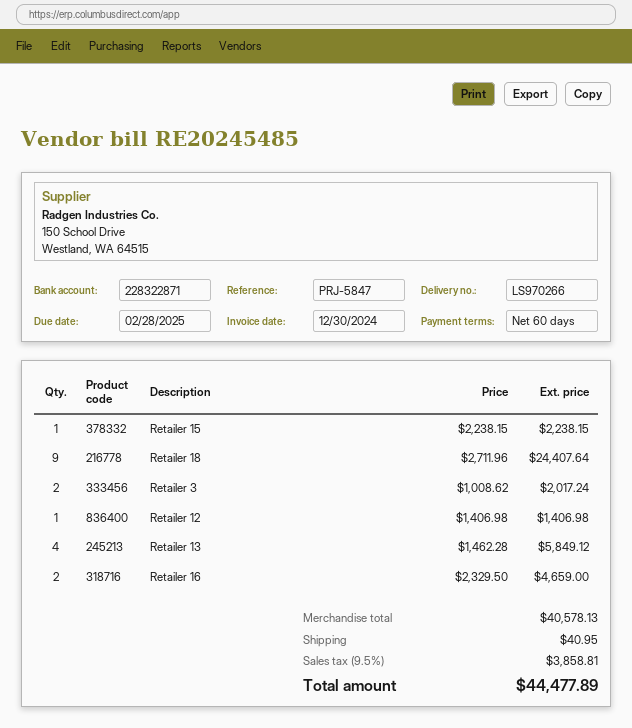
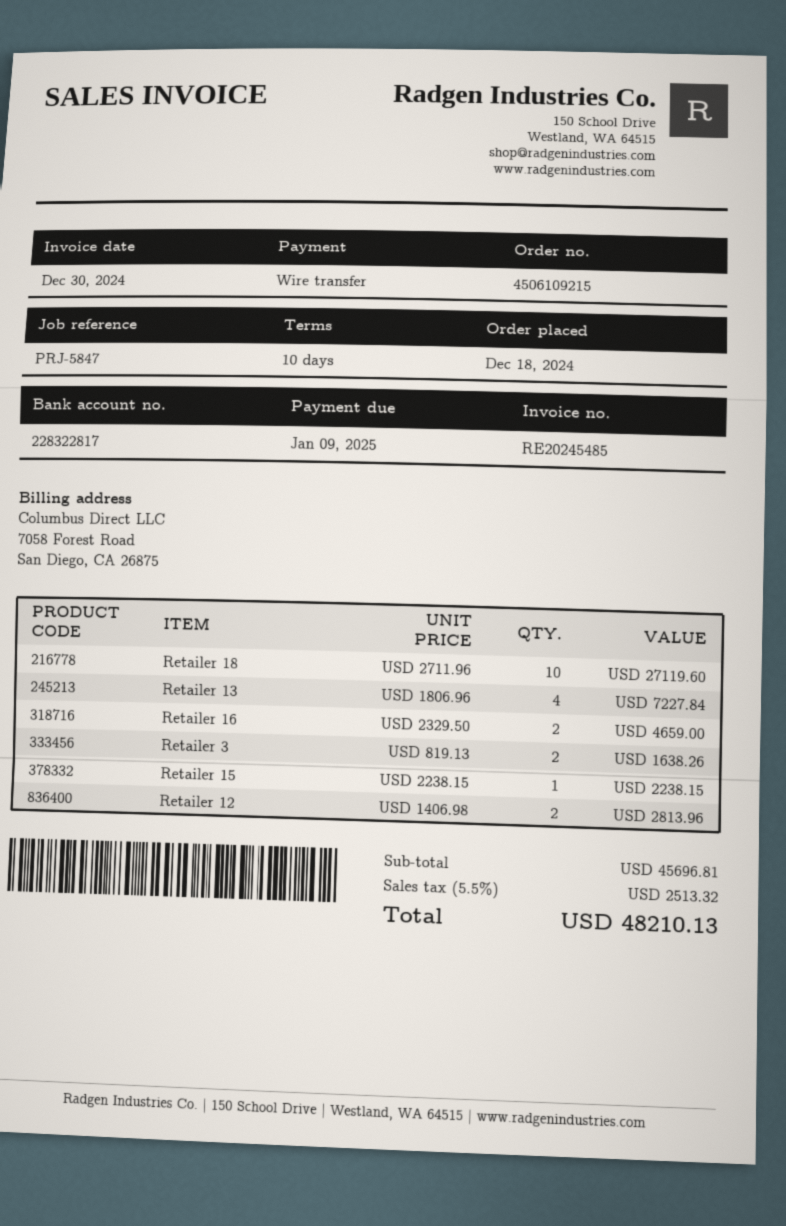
payment terms: 60 days -> 10 days
due date: 2025-02-28 -> 2025-01-09
bank account: 228322871 -> 228322817
Retailer 18: 9 x 2711.96 = 24407.64 -> 10 x 2711.96 = 27119.60
Retailer 3: 2 x 1008.62 = 2017.24 -> 2 x 819.13 = 1638.26
Retailer 12: 1 x 1406.98 = 1406.98 -> 2 x 1406.98 = 2813.96
Retailer 13: 4 x 1462.28 = 5849.12 -> 4 x 1806.96 = 7227.84
subtotal: 40578.13 -> 45696.81
shipping: 40.95 -> none
tax: 9.5% = 3858.81 -> 5.5% = 2513.32
total: 44477.89 -> 48210.13

